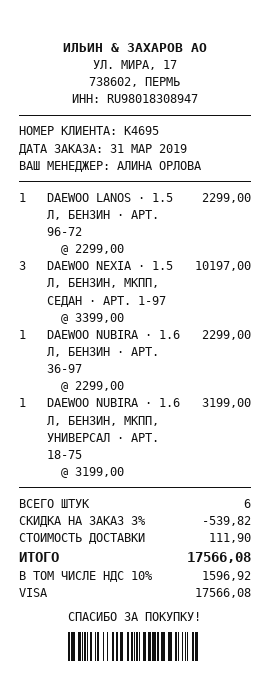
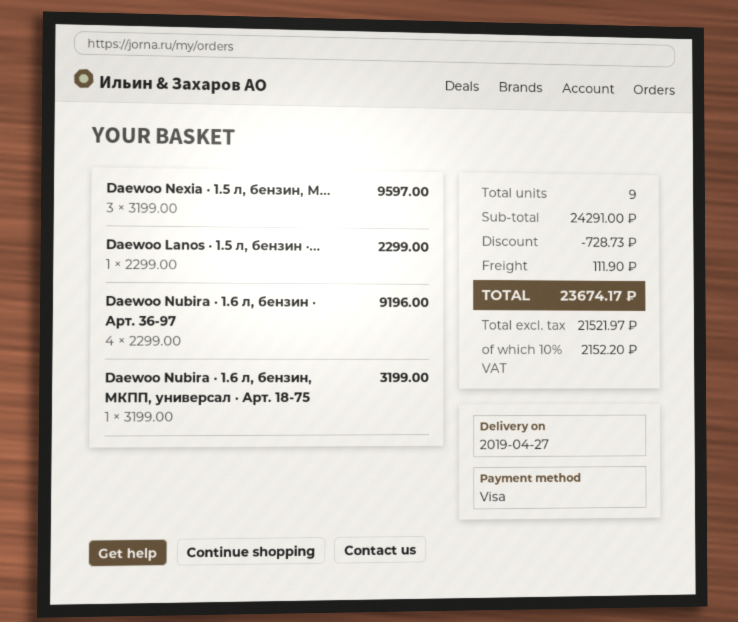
DAEWOO NEXIA · 1.5 Л, БЕНЗИН, МКПП, СЕДАН · АРТ. 1-97: 3 x 3399.00 = 10197.00 -> 3 x 3199.00 = 9597.00
DAEWOO NUBIRA · 1.6 Л, БЕНЗИН · АРТ. 36-97: 1 x 2299.00 = 2299.00 -> 4 x 2299.00 = 9196.00
total quantity: 6 -> 9
discount: 539.82 -> 728.73
tax: 10% = 1596.92 -> 10% = 2152.20
total: 17566.08 -> 23674.17

